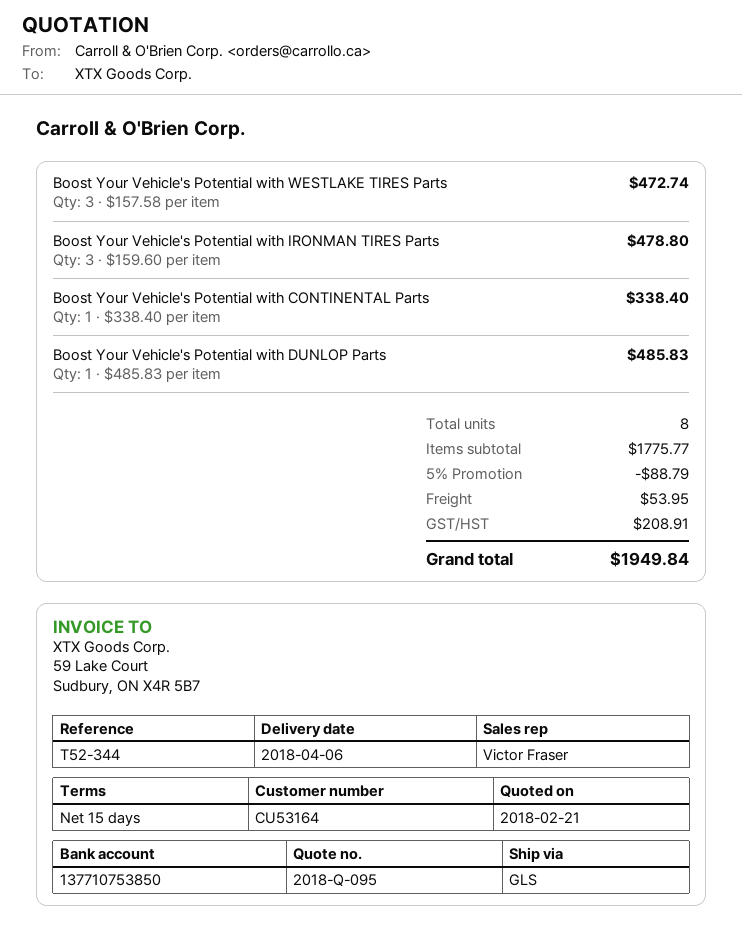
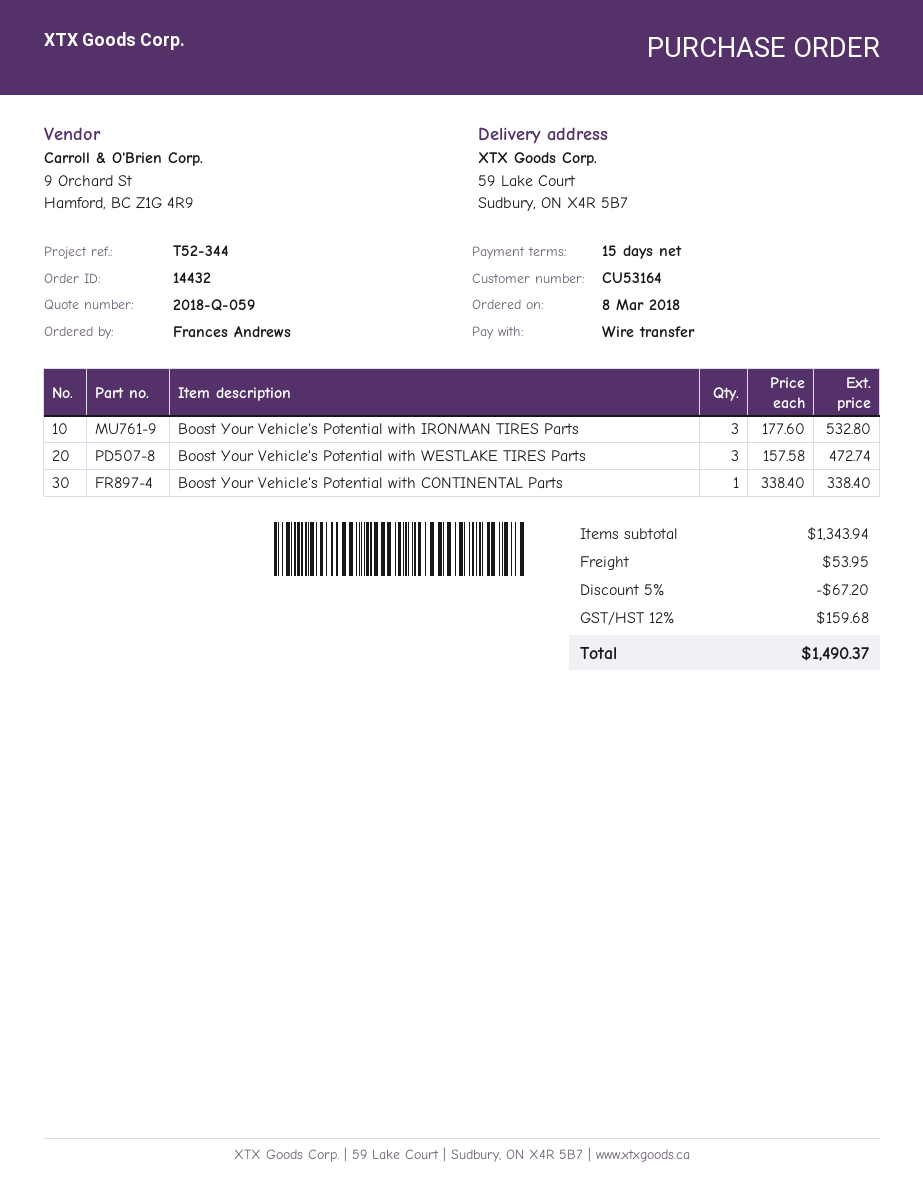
quote number: 2018-Q-095 -> 2018-Q-059
Boost Your Vehicle's Potential with IRONMAN TIRES Parts: 3 x 159.60 = 478.80 -> 3 x 177.60 = 532.80
Boost Your Vehicle's Potential with DUNLOP Parts: 1 x 485.83 = 485.83 -> none
subtotal: 1775.77 -> 1343.94
discount: 5% = 88.79 -> 5% = 67.20
tax: 208.91 -> 159.68
total: 1949.84 -> 1490.37

